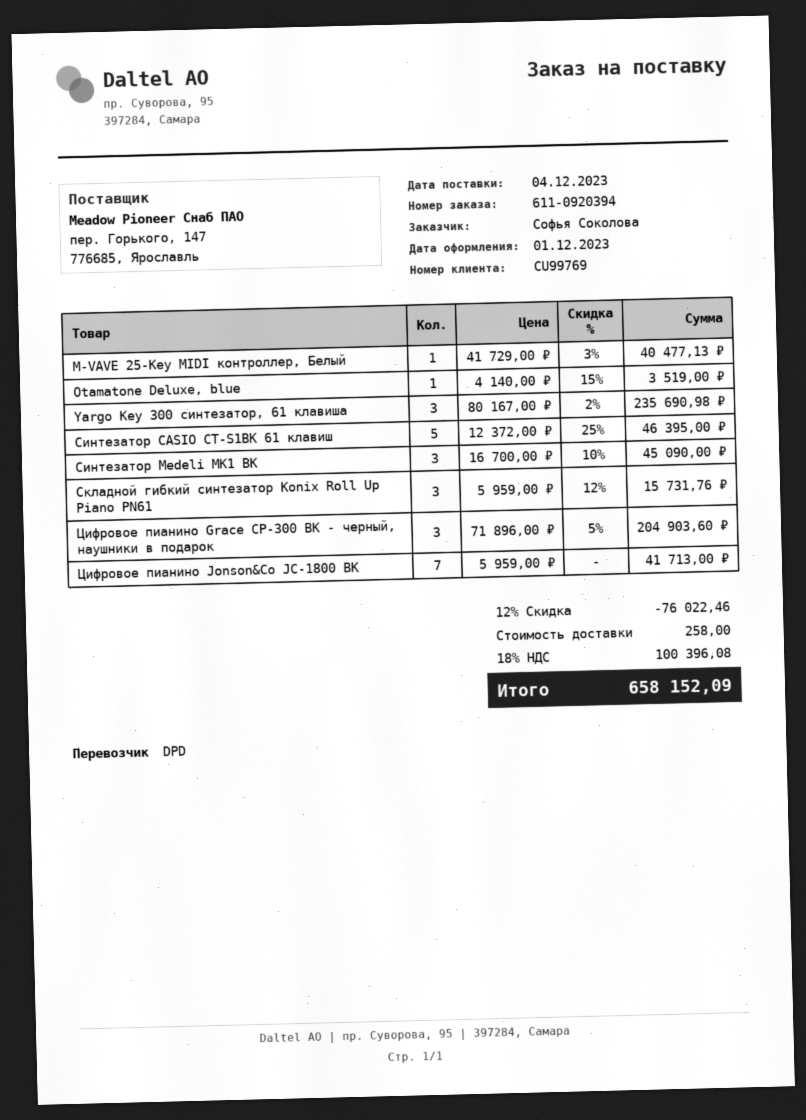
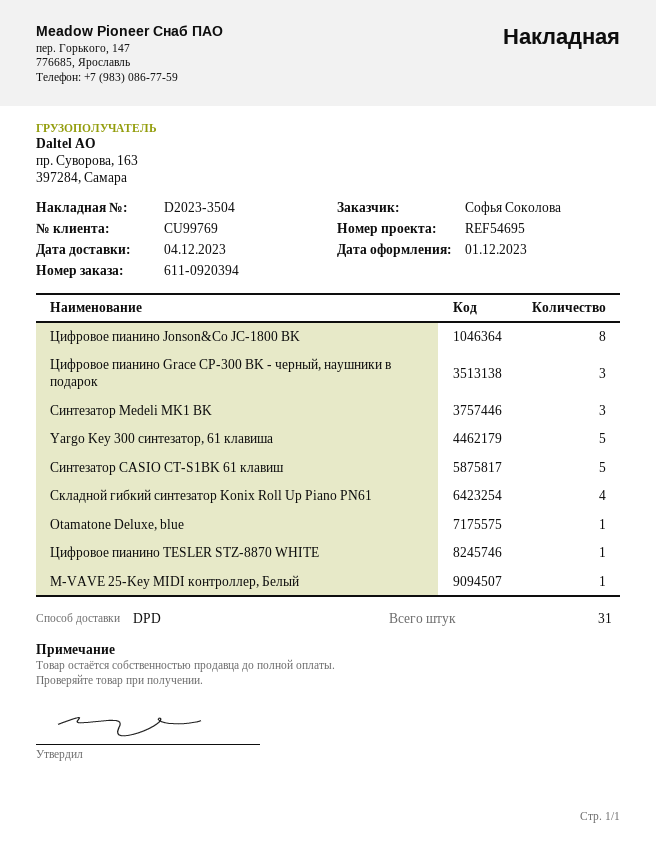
Yargo Key 300 синтезатор, 61 клавиша: 3 -> 5
Складной гибкий синтезатор Konix Roll Up Piano PN61: 3 -> 4
Цифровое пианино Jonson&Co JC-1800 BK: 7 -> 8
Цифровое пианино TESLER STZ-8870 WHITE: none -> 1

